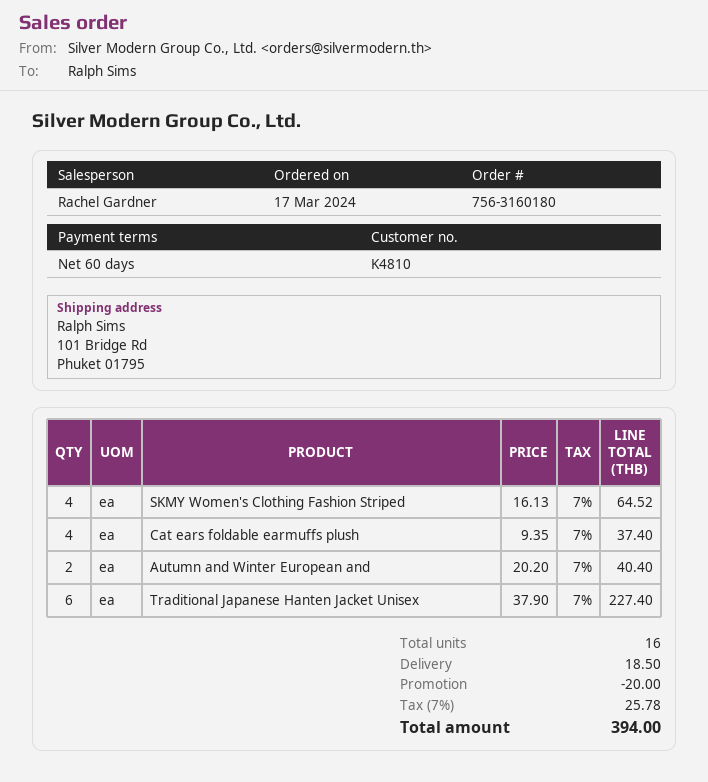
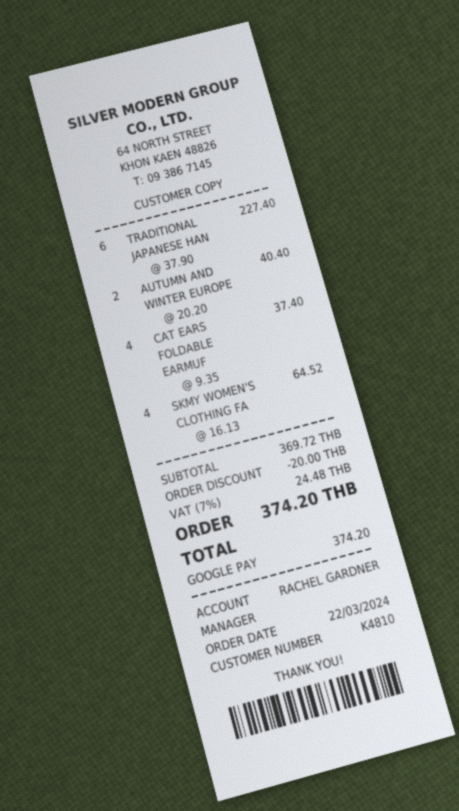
order date: 2024-03-17 -> 2024-03-22
shipping: 18.50 -> none
tax: 7% = 25.78 -> 7% = 24.48
total: 394.00 -> 374.20

